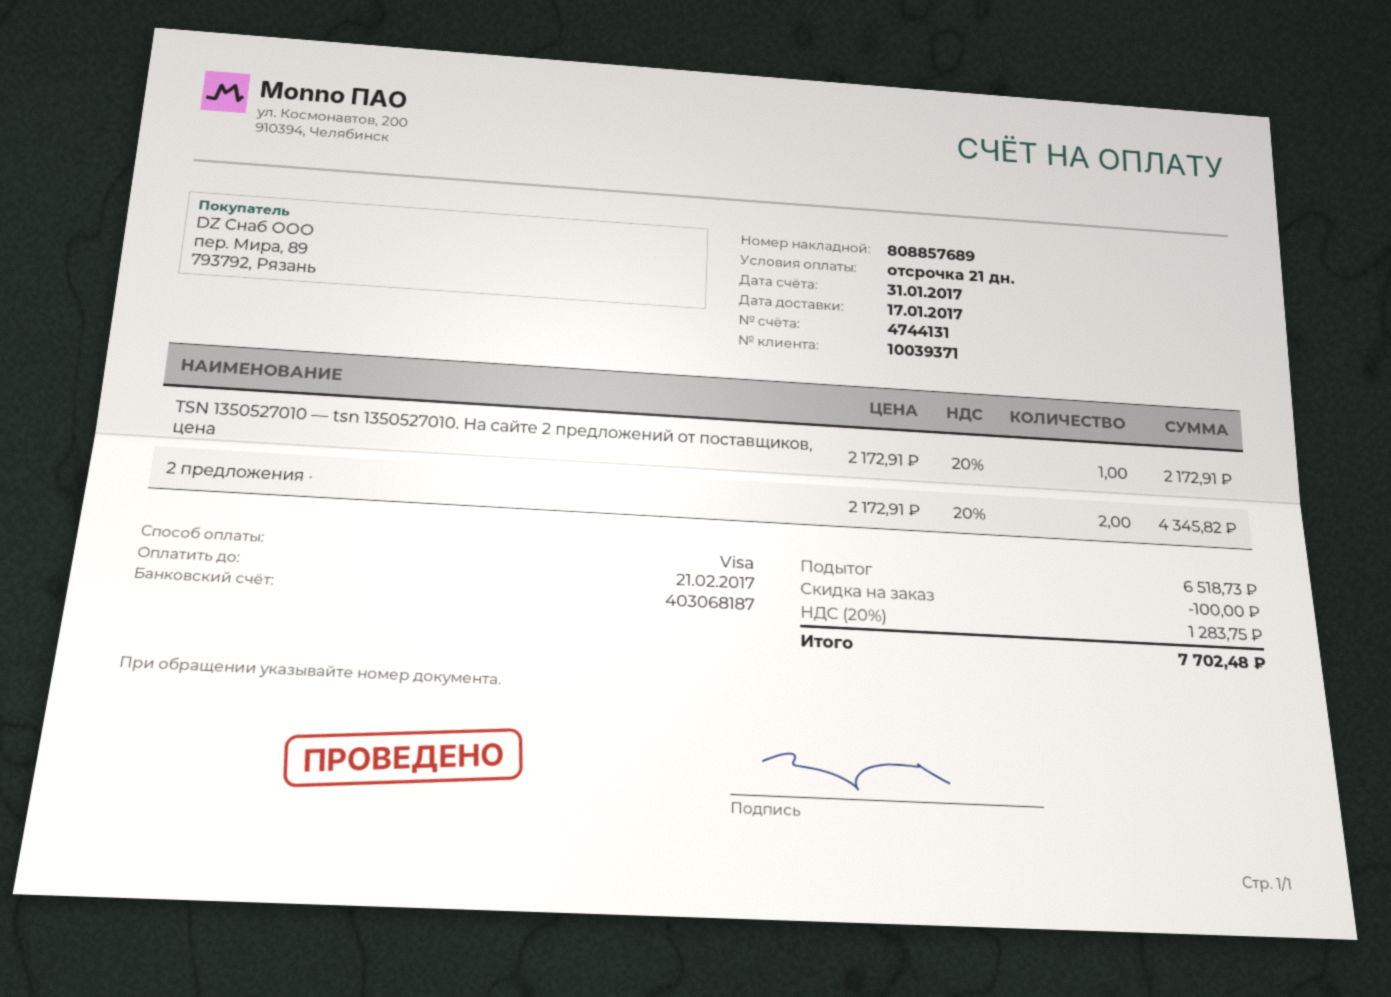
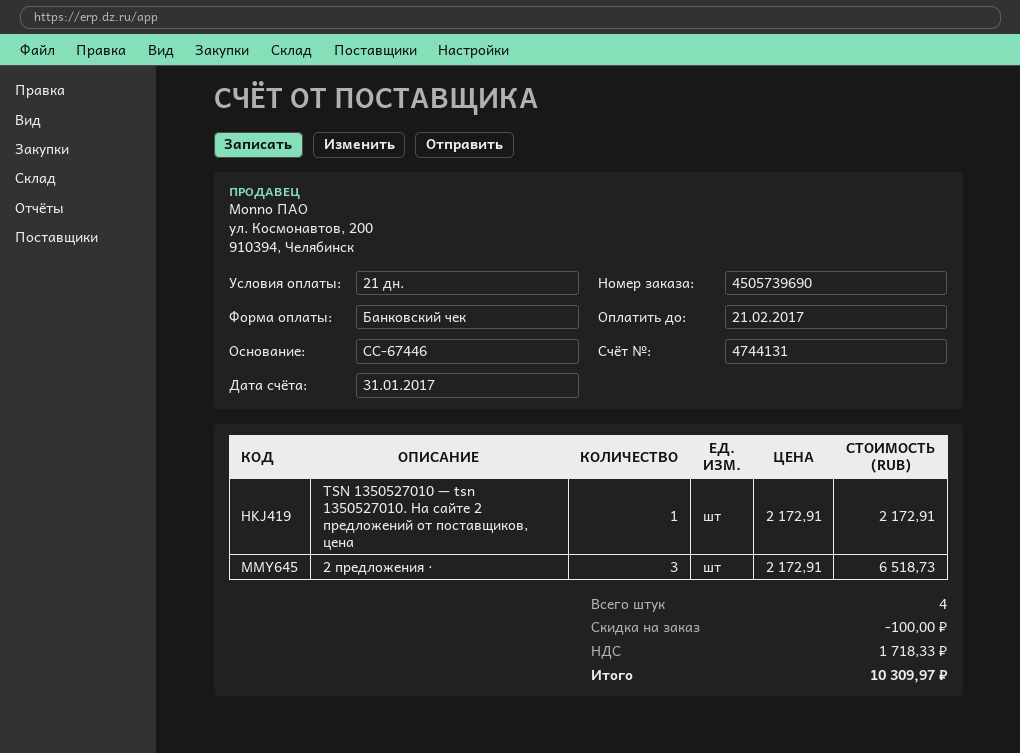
payment method: Visa -> cheque
2 предложения ·: 2 x 2172.91 = 4345.82 -> 3 x 2172.91 = 6518.73
tax: 1283.75 -> 1718.33
total: 7702.48 -> 10309.97

